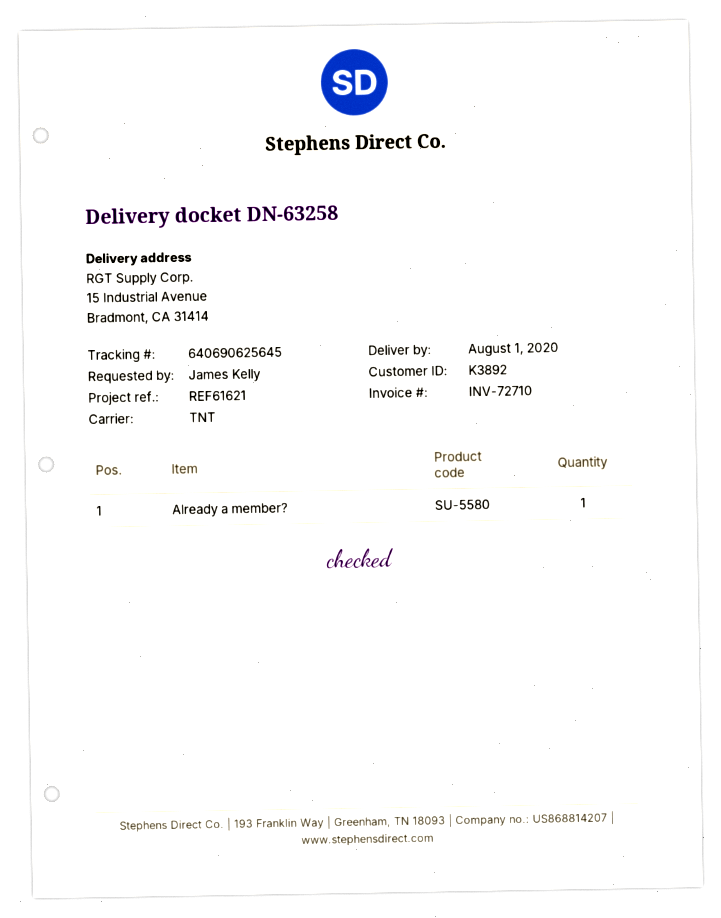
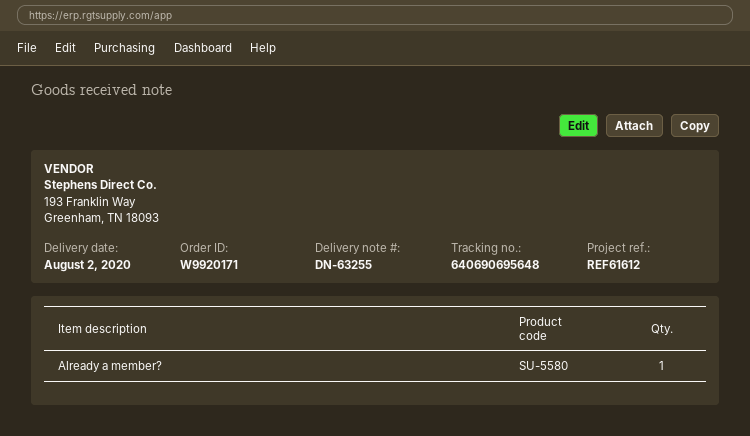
delivery note number: DN-63258 -> DN-63255
delivery date: 2020-08-01 -> 2020-08-02
reference: REF61621 -> REF61612
tracking number: 640690625645 -> 640690695648

